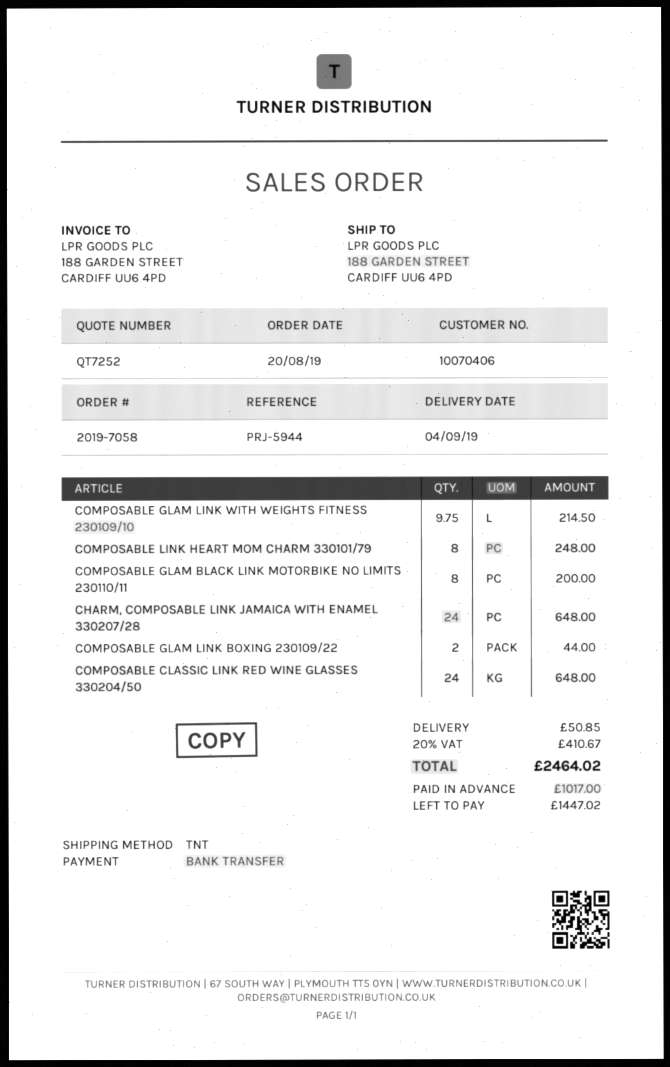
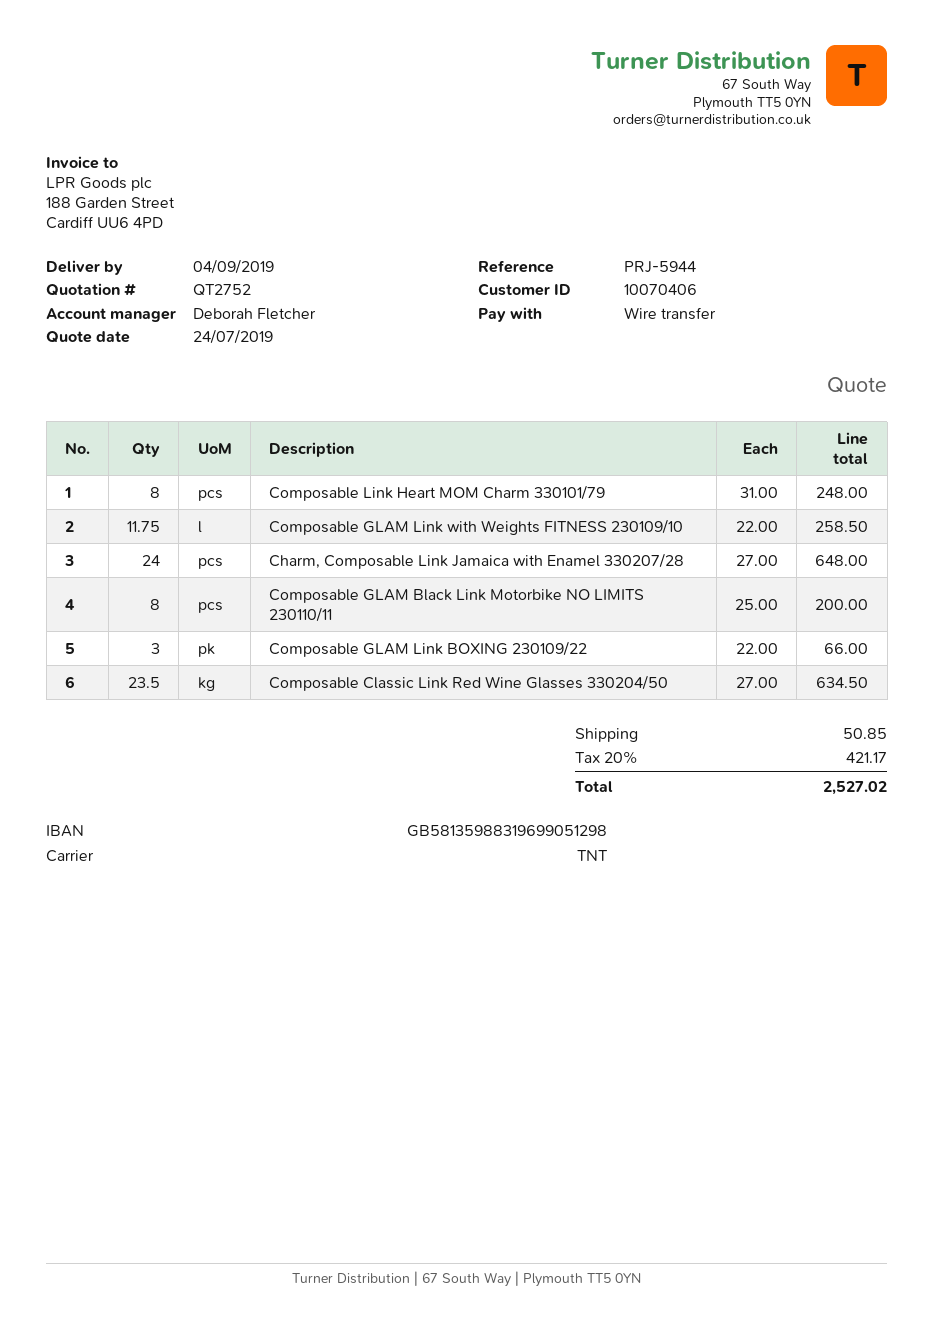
quote number: QT7252 -> QT2752
COMPOSABLE GLAM LINK WITH WEIGHTS FITNESS 230109/10: 9.75 for 214.50 -> 11.75 for 258.50
COMPOSABLE GLAM LINK BOXING 230109/22: 2 for 44.00 -> 3 for 66.00
COMPOSABLE CLASSIC LINK RED WINE GLASSES 330204/50: 24 for 648.00 -> 23.5 for 634.50
tax: 20% = 410.67 -> 20% = 421.17
total: 2464.02 -> 2527.02

